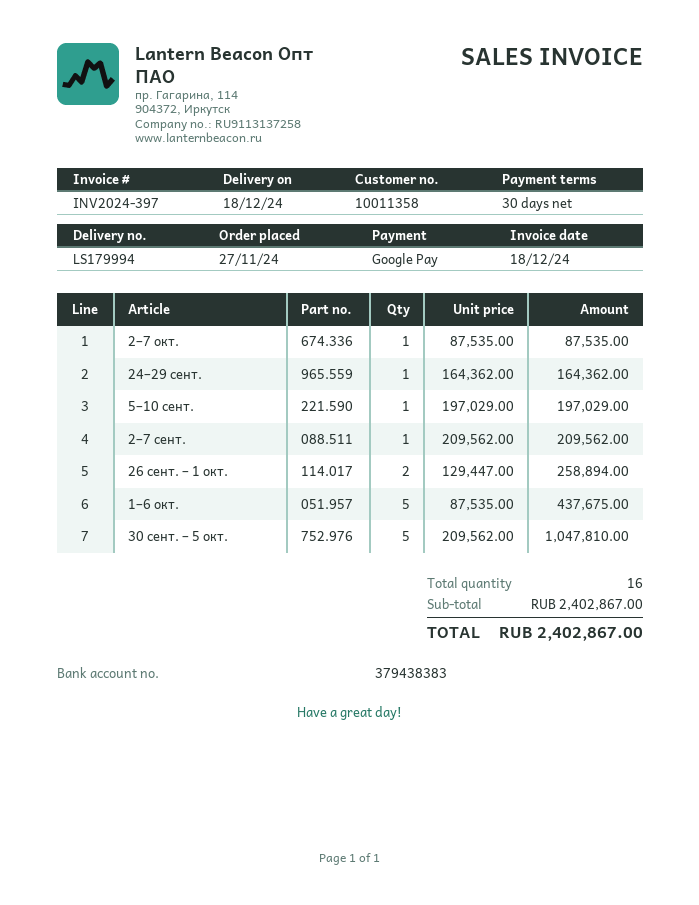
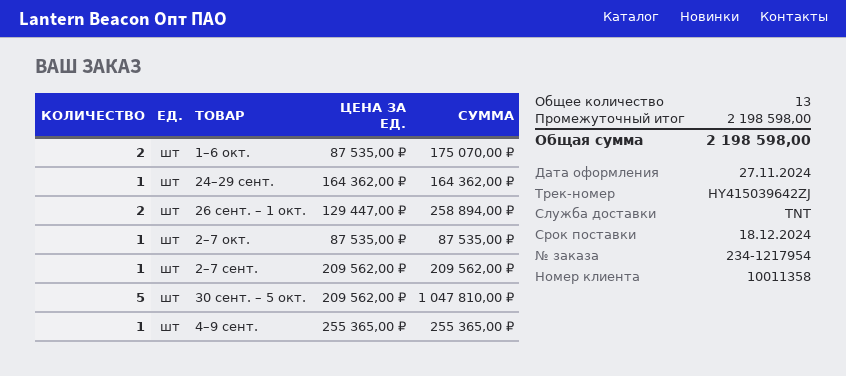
5–10 сент.: 1 x 197029.00 = 197029.00 -> none
1–6 окт.: 5 x 87535.00 = 437675.00 -> 2 x 87535.00 = 175070.00
4–9 сент.: none -> 1 x 255365.00 = 255365.00
total quantity: 16 -> 13
subtotal: 2402867.00 -> 2198598.00
total: 2402867.00 -> 2198598.00

